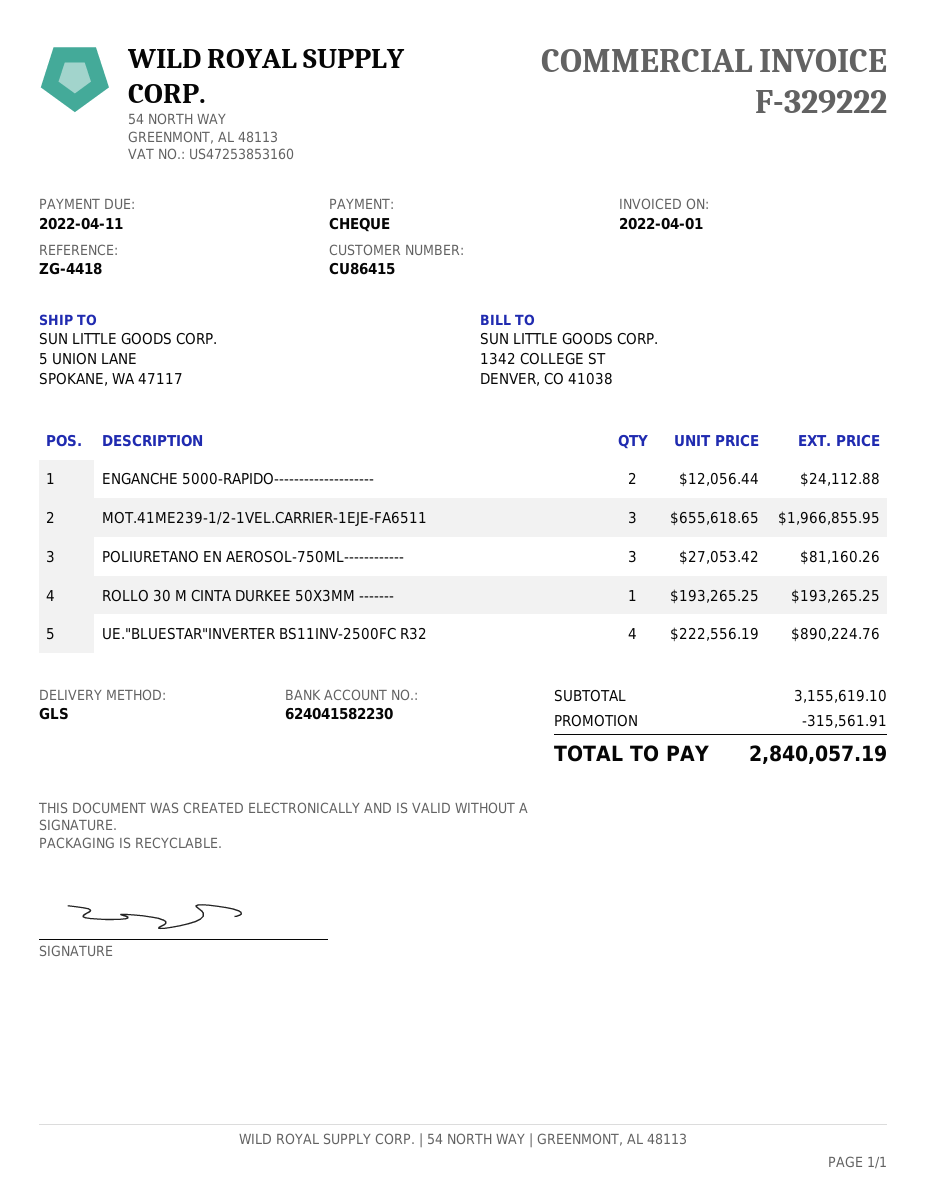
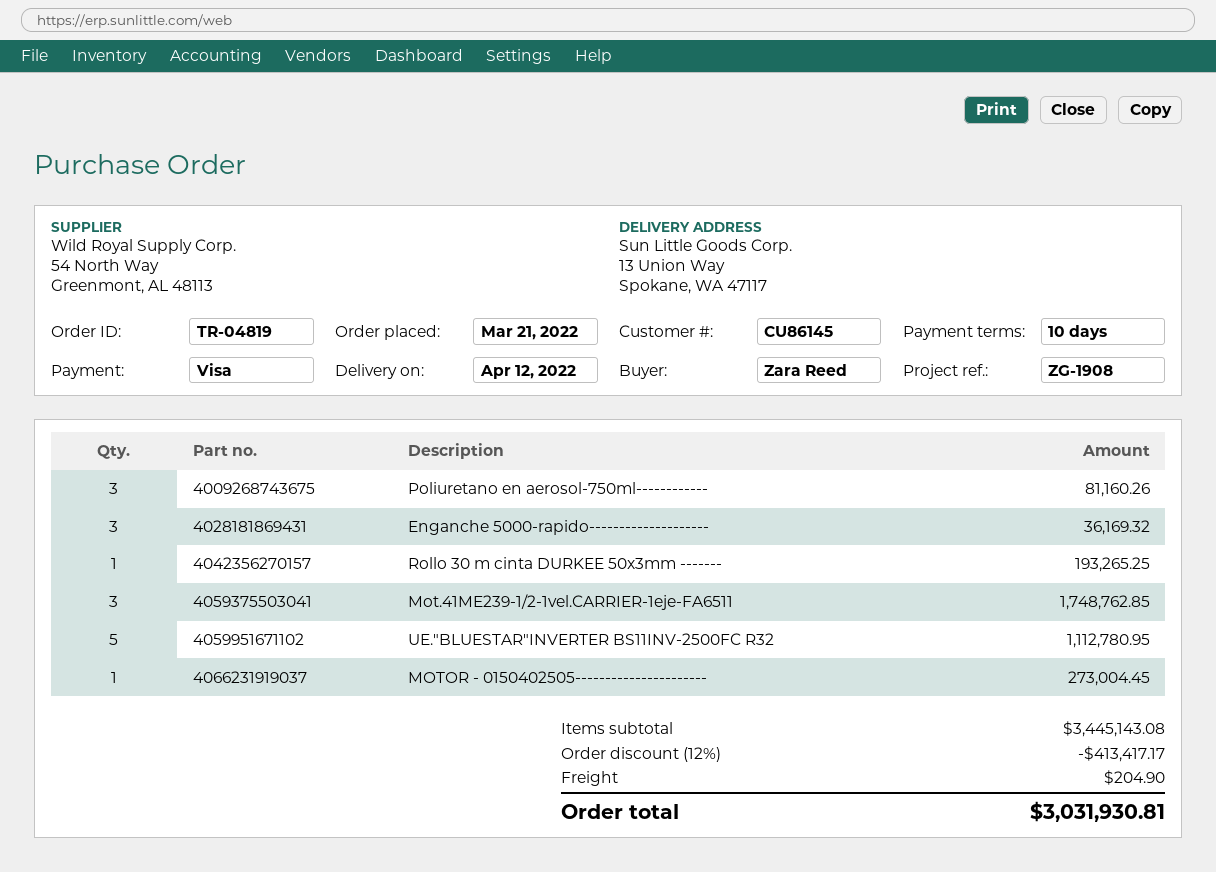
customer number: CU86415 -> CU86145
reference: ZG-4418 -> ZG-1908
payment method: cheque -> Visa
ship to: 5 UNION LANE, SPOKANE, WA 47117 -> 13 Union Way, Spokane, WA 47117
ENGANCHE 5000-RAPIDO--------------------: 2 for 24112.88 -> 3 for 36169.32
MOT.41ME239-1/2-1VEL.CARRIER-1EJE-FA6511: 3 for 1966855.95 -> 3 for 1748762.85
UE."BLUESTAR"INVERTER BS11INV-2500FC R32: 4 for 890224.76 -> 5 for 1112780.95
MOTOR - 0150402505----------------------: none -> 1 for 273004.45
subtotal: 3155619.10 -> 3445143.08
discount: 315561.91 -> 413417.17
shipping: none -> 204.90
total: 2840057.19 -> 3031930.81

